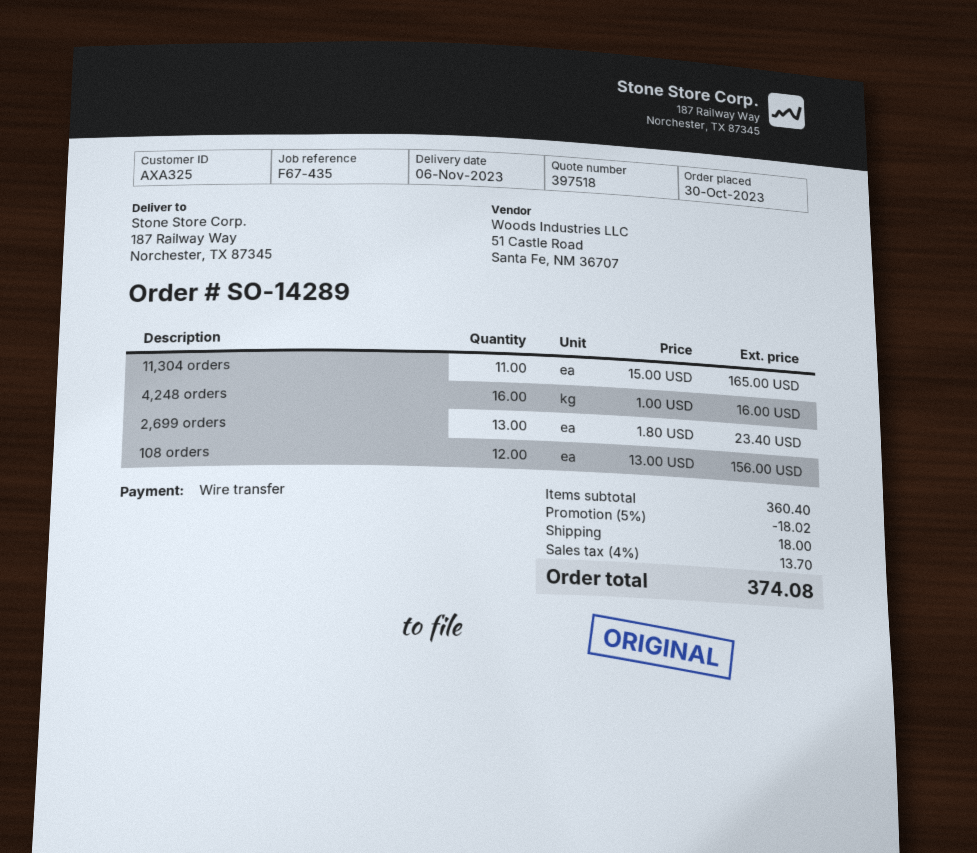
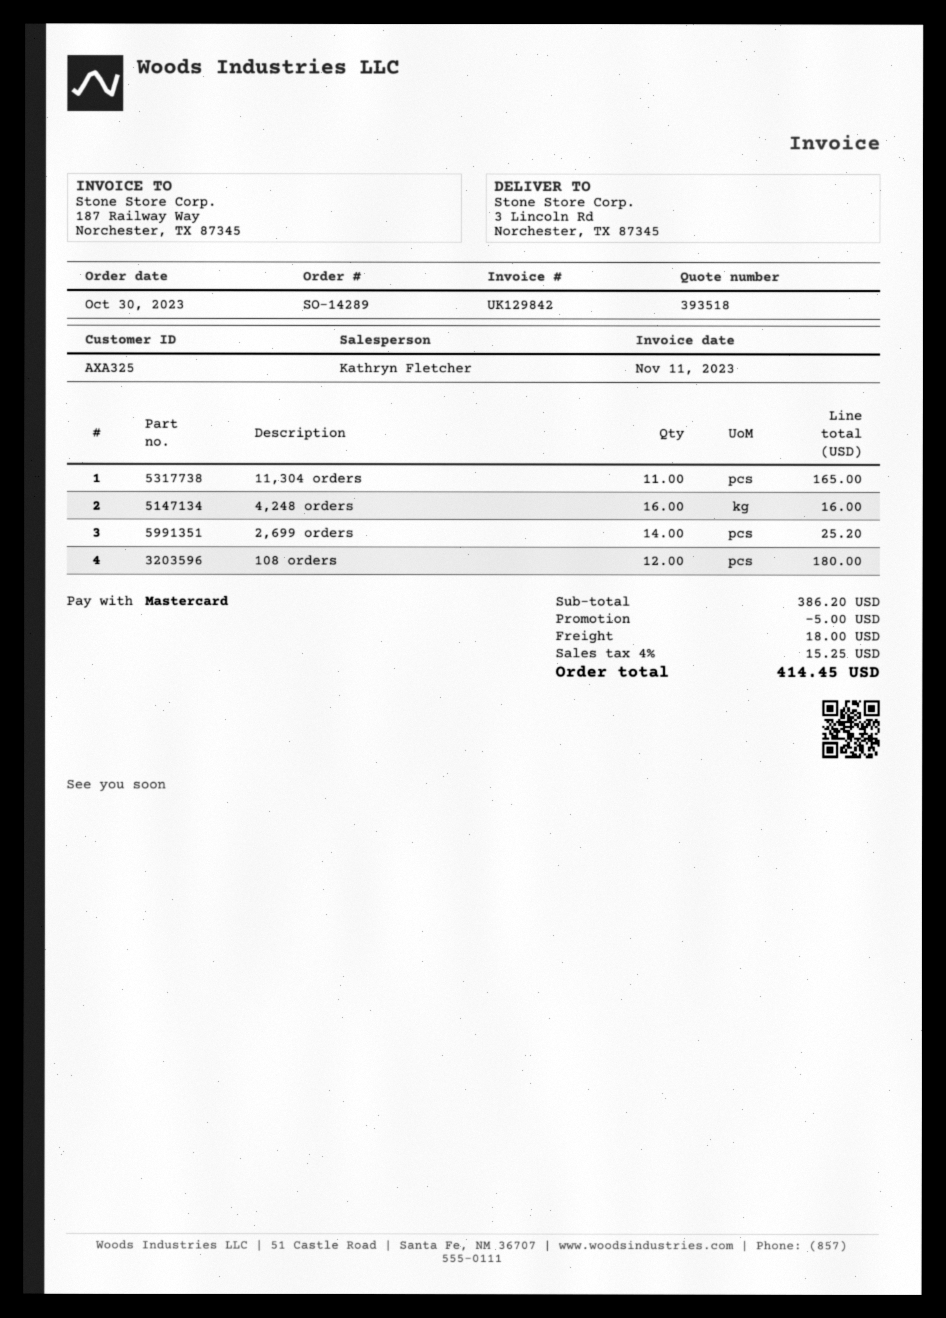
quote number: 397518 -> 393518
payment method: bank transfer -> Mastercard
ship to: 187 Railway Way, Norchester, TX 87345 -> 3 Lincoln Rd, Norchester, TX 87345
2,699 orders: 13 for 23.40 -> 14 for 25.20
108 orders: 12 for 156.00 -> 12 for 180.00
subtotal: 360.40 -> 386.20
discount: 18.02 -> 5.00
tax: 4% = 13.70 -> 4% = 15.25
total: 374.08 -> 414.45

